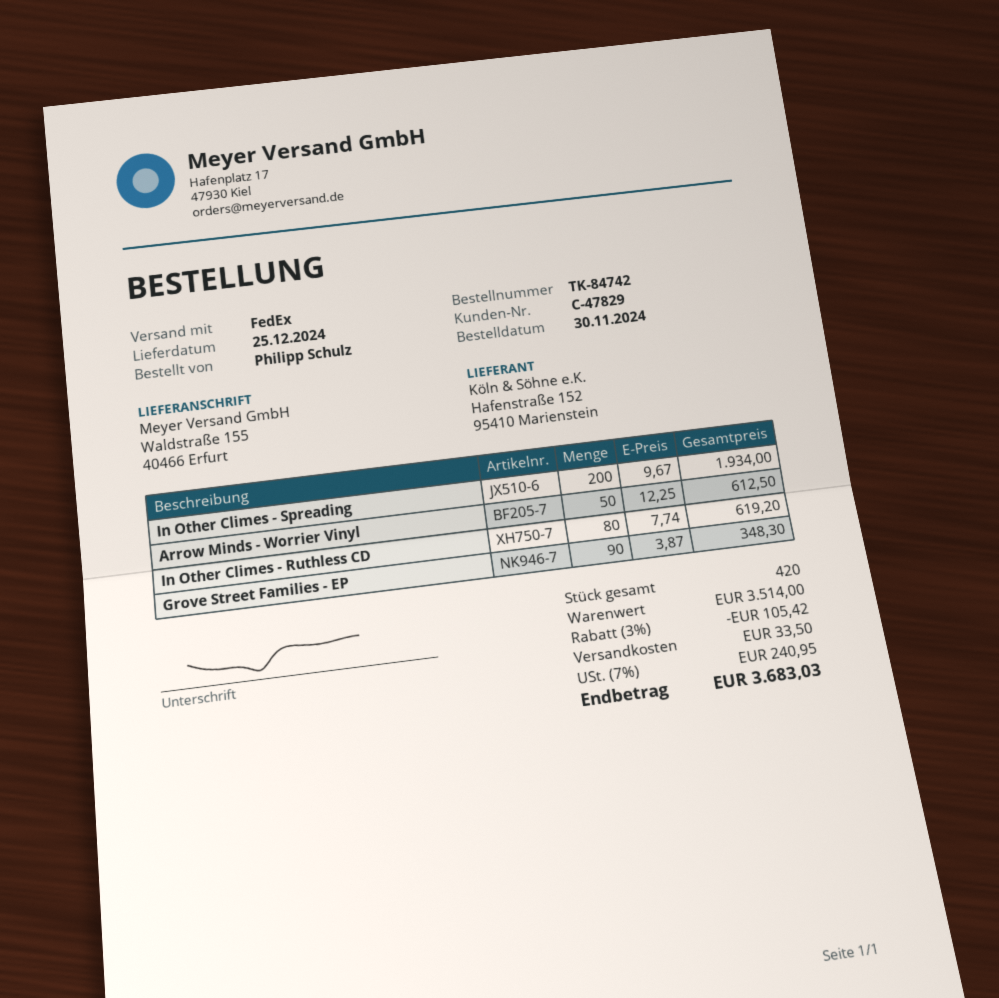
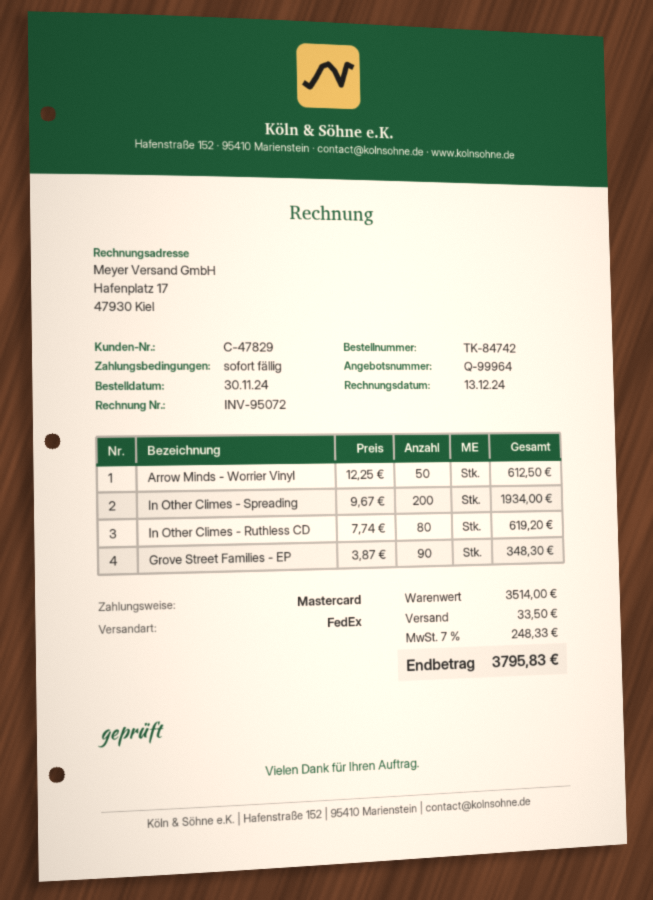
discount: 3% = 105.42 -> none
tax: 7% = 240.95 -> 7% = 248.33
total: 3683.03 -> 3795.83

